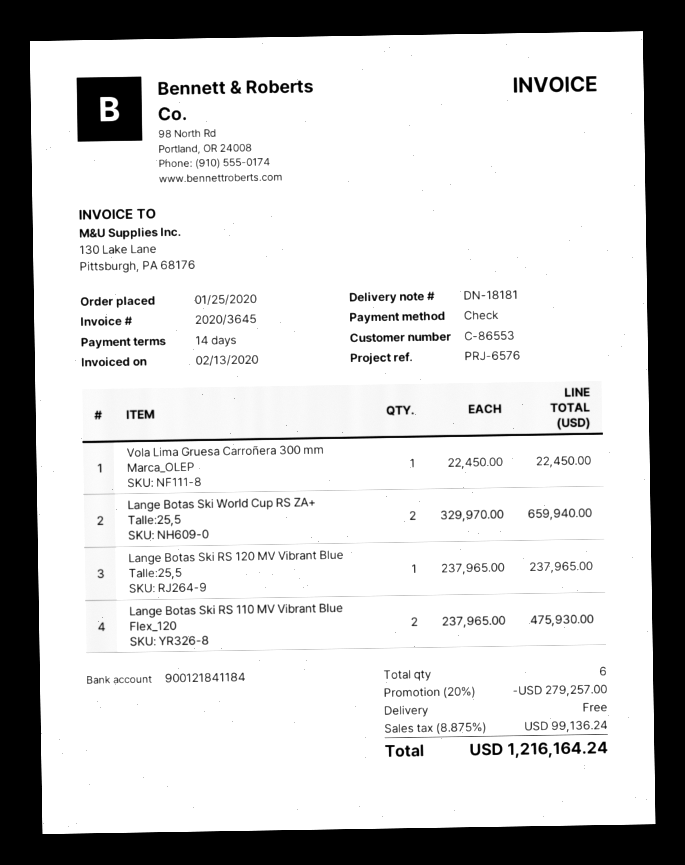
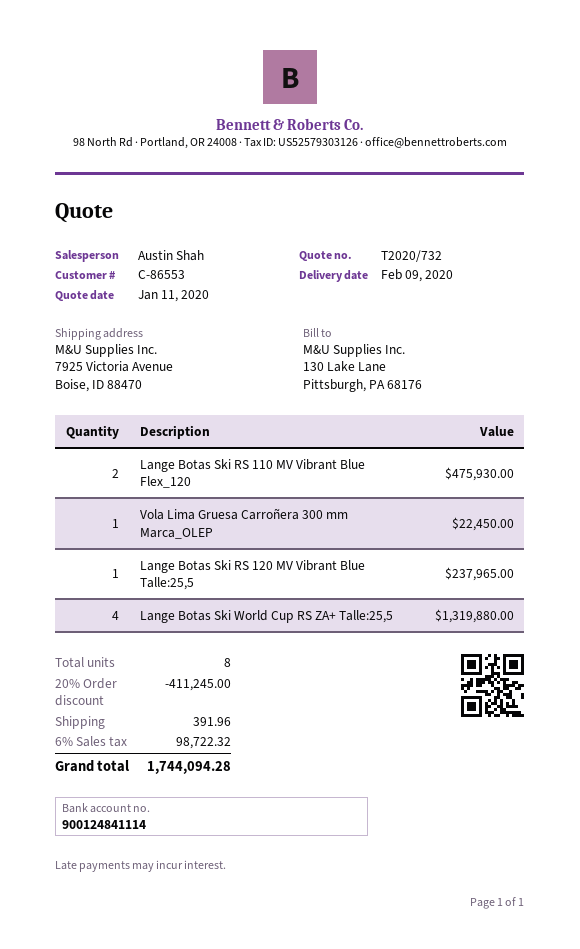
bank account: 900121841184 -> 900124841114
Lange Botas Ski World Cup RS ZA+ Talle:25,5: 2 for 659940.00 -> 4 for 1319880.00
total quantity: 6 -> 8
discount: 20% = 279257.00 -> 20% = 411245.00
shipping: 0.00 -> 391.96
tax: 8.875% = 99136.24 -> 6% = 98722.32
total: 1216164.24 -> 1744094.28

